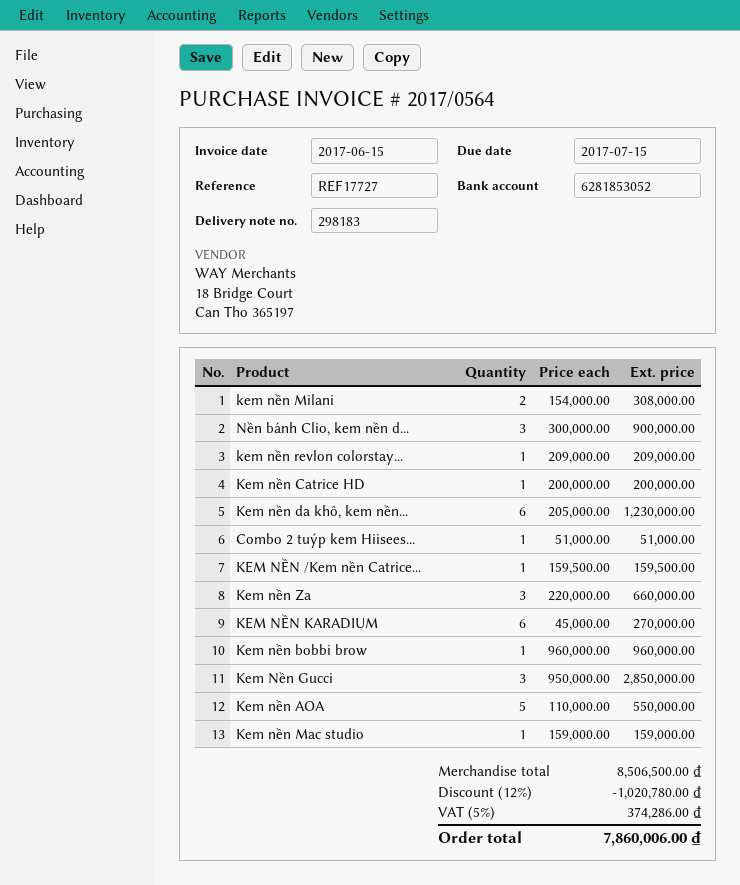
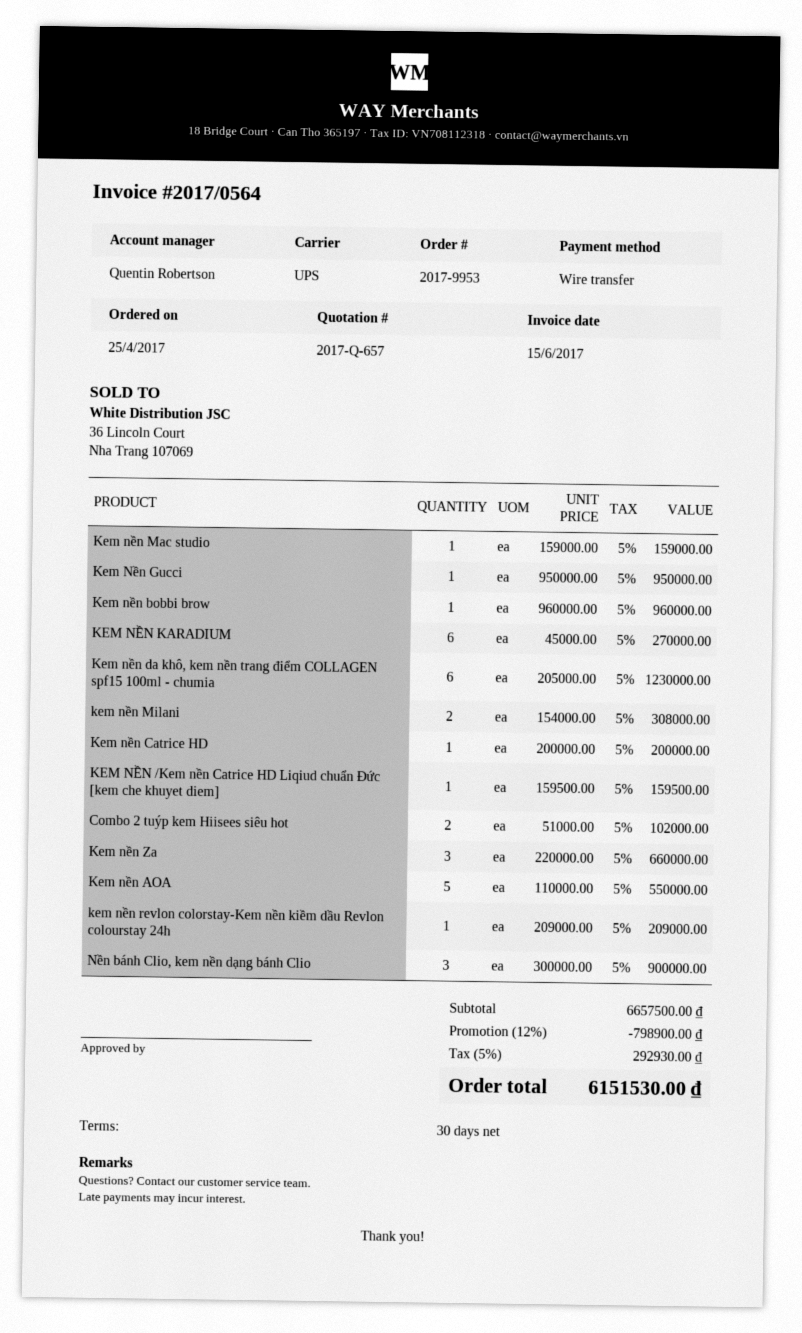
Combo 2 tuýp kem Hiisees...: 1 x 51000.00 = 51000.00 -> 2 x 51000.00 = 102000.00
Kem Nền Gucci: 3 x 950000.00 = 2850000.00 -> 1 x 950000.00 = 950000.00
subtotal: 8506500.00 -> 6657500.00
discount: 12% = 1020780.00 -> 12% = 798900.00
tax: 5% = 374286.00 -> 5% = 292930.00
total: 7860006.00 -> 6151530.00

